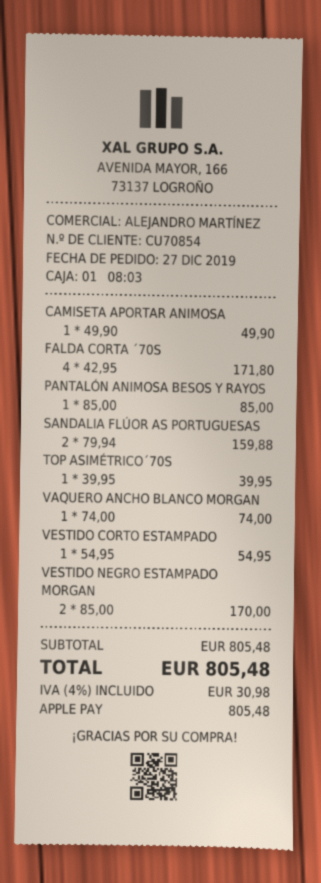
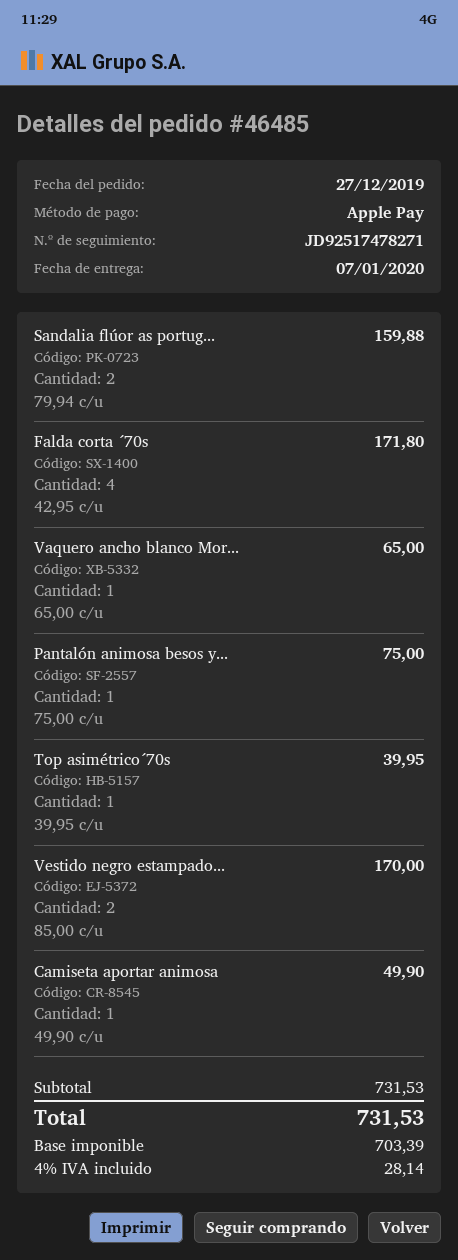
PANTALÓN ANIMOSA BESOS Y RAYOS: 1 x 85.00 = 85.00 -> 1 x 75.00 = 75.00
VAQUERO ANCHO BLANCO MORGAN: 1 x 74.00 = 74.00 -> 1 x 65.00 = 65.00
VESTIDO CORTO ESTAMPADO: 1 x 54.95 = 54.95 -> none
subtotal: 805.48 -> 731.53
tax: 4% = 30.98 -> 4% = 28.14
total: 805.48 -> 731.53

